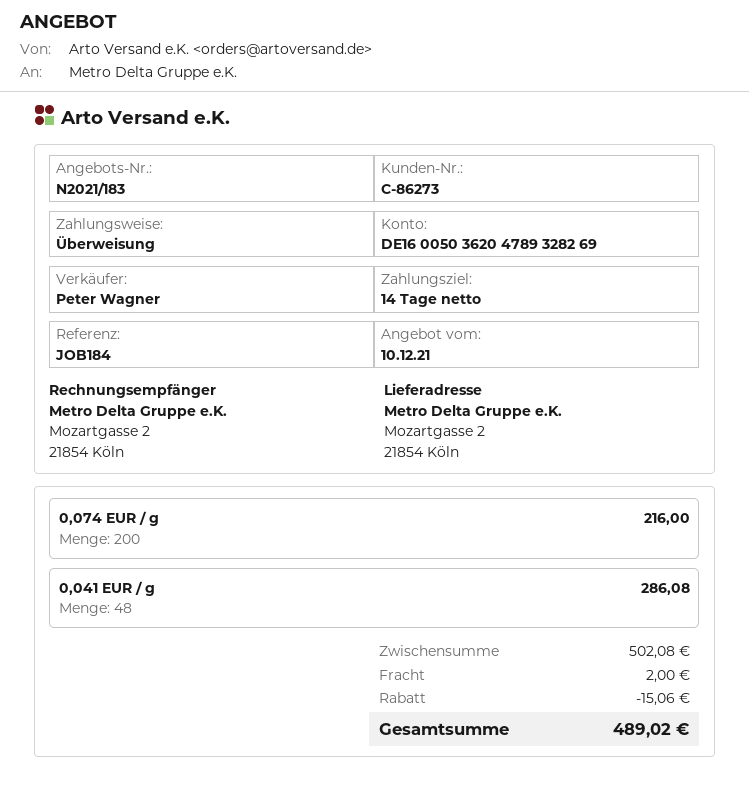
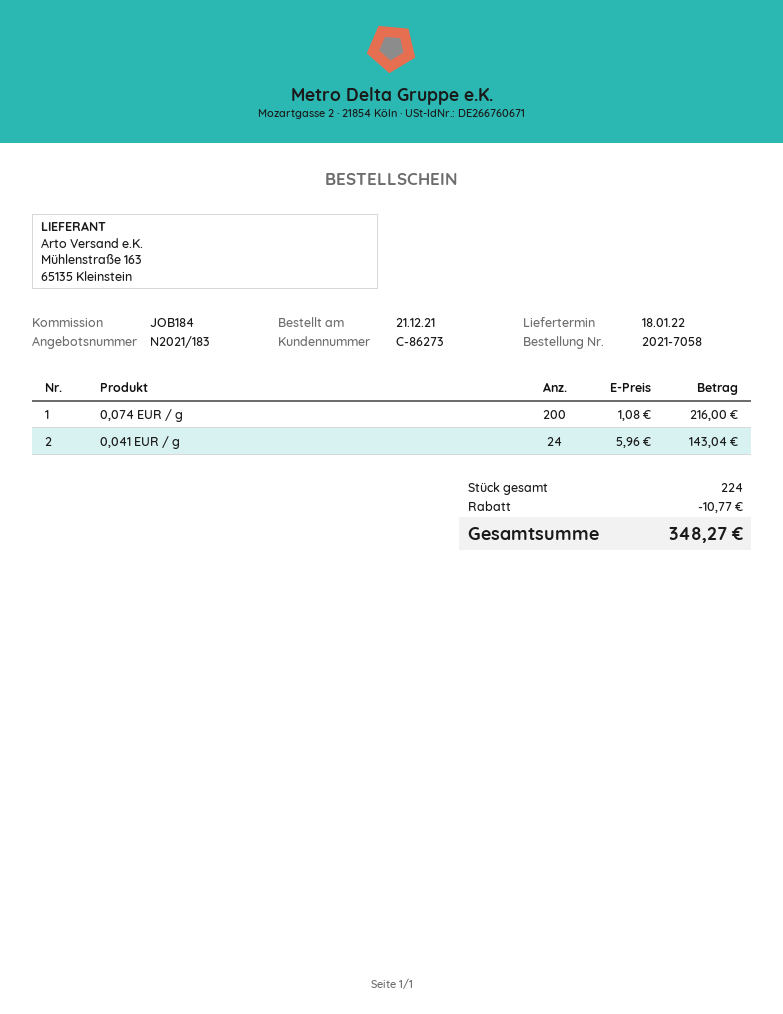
0,041 EUR / g: 48 for 286.08 -> 24 for 143.04
discount: 15.06 -> 10.77
shipping: 2.00 -> none
total: 489.02 -> 348.27

